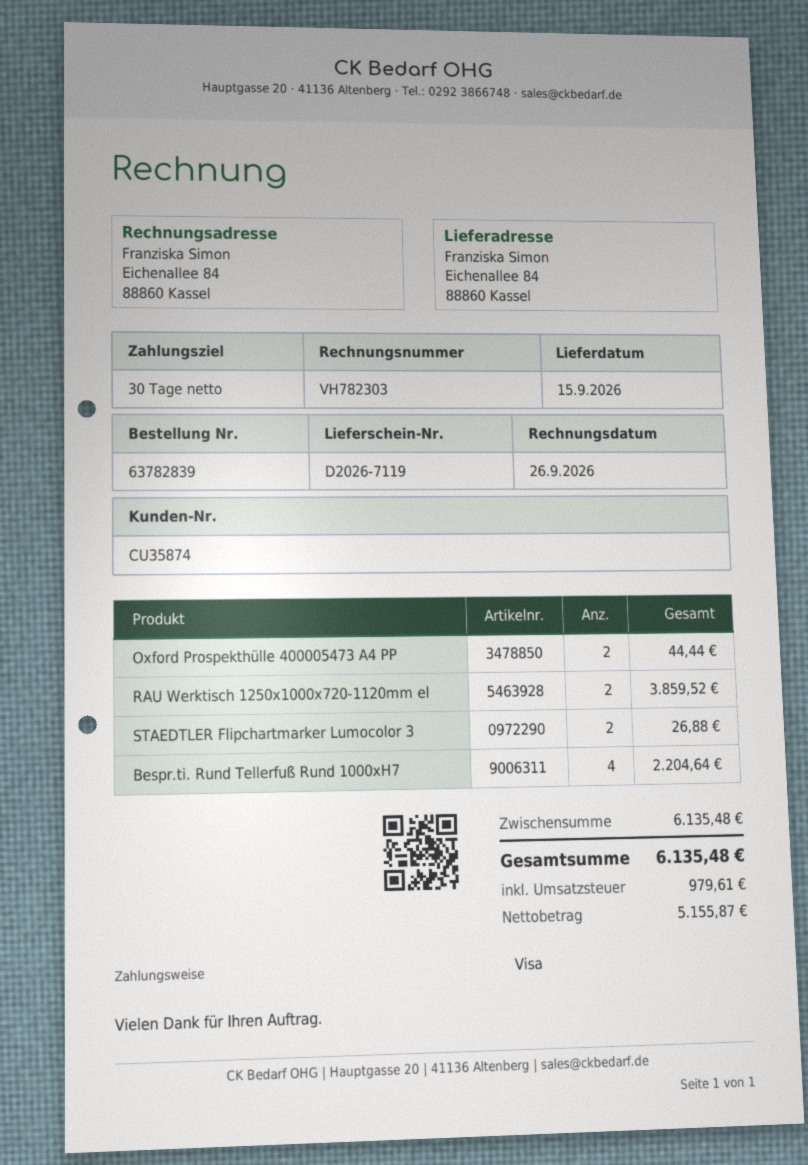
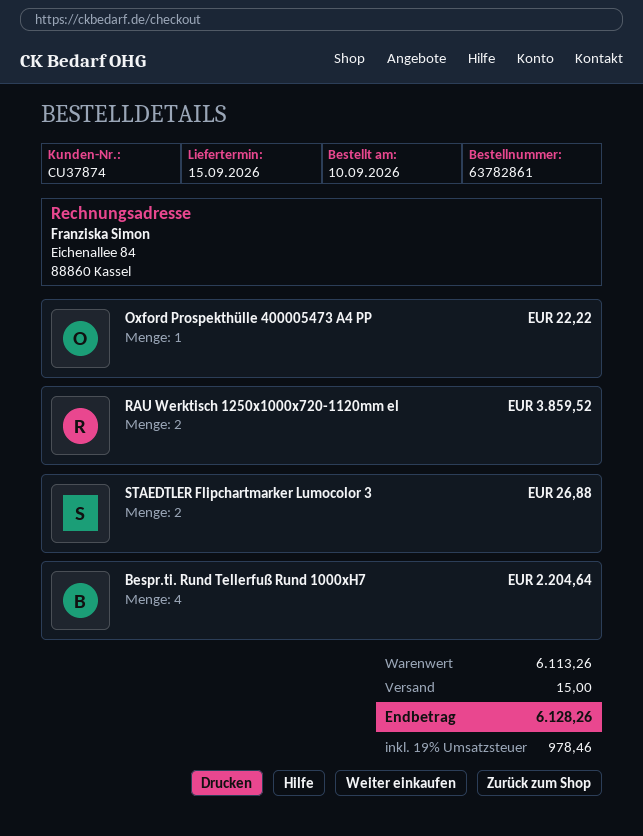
order number: 63782839 -> 63782861
customer number: CU35874 -> CU37874
Oxford Prospekthülle 400005473 A4 PP: 2 for 44.44 -> 1 for 22.22
subtotal: 6135.48 -> 6113.26
shipping: none -> 15.00
tax: 979.61 -> 978.46
total: 6135.48 -> 6128.26

